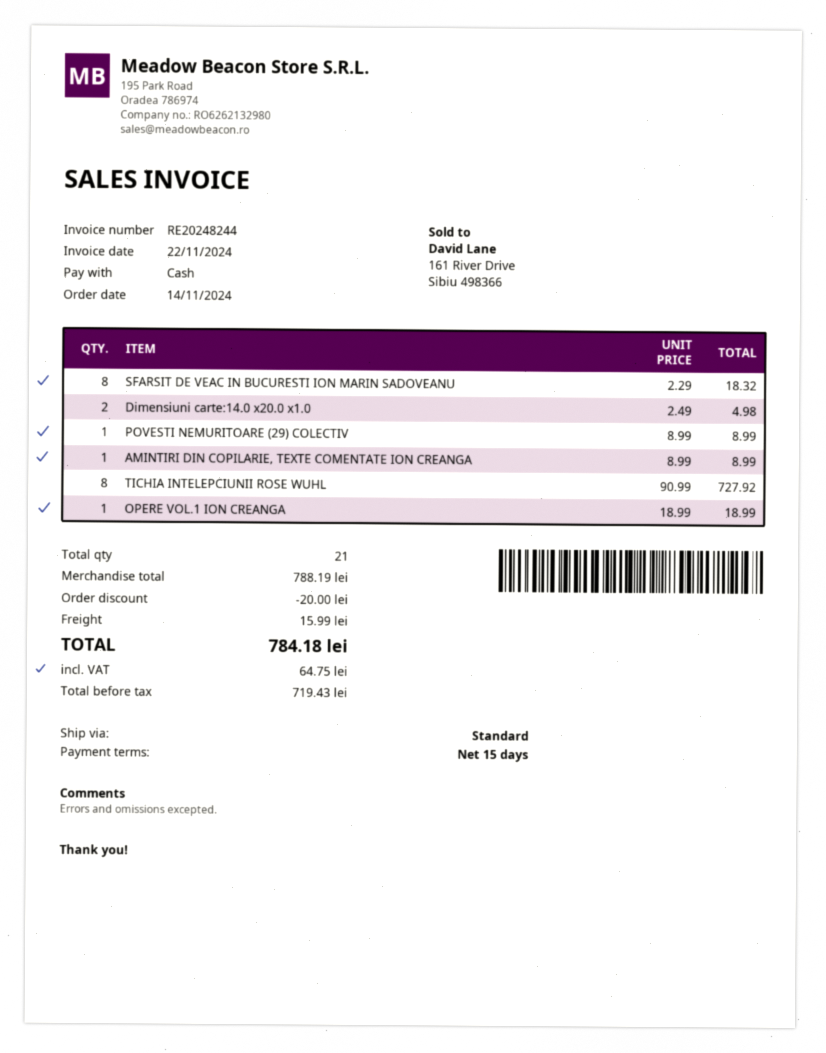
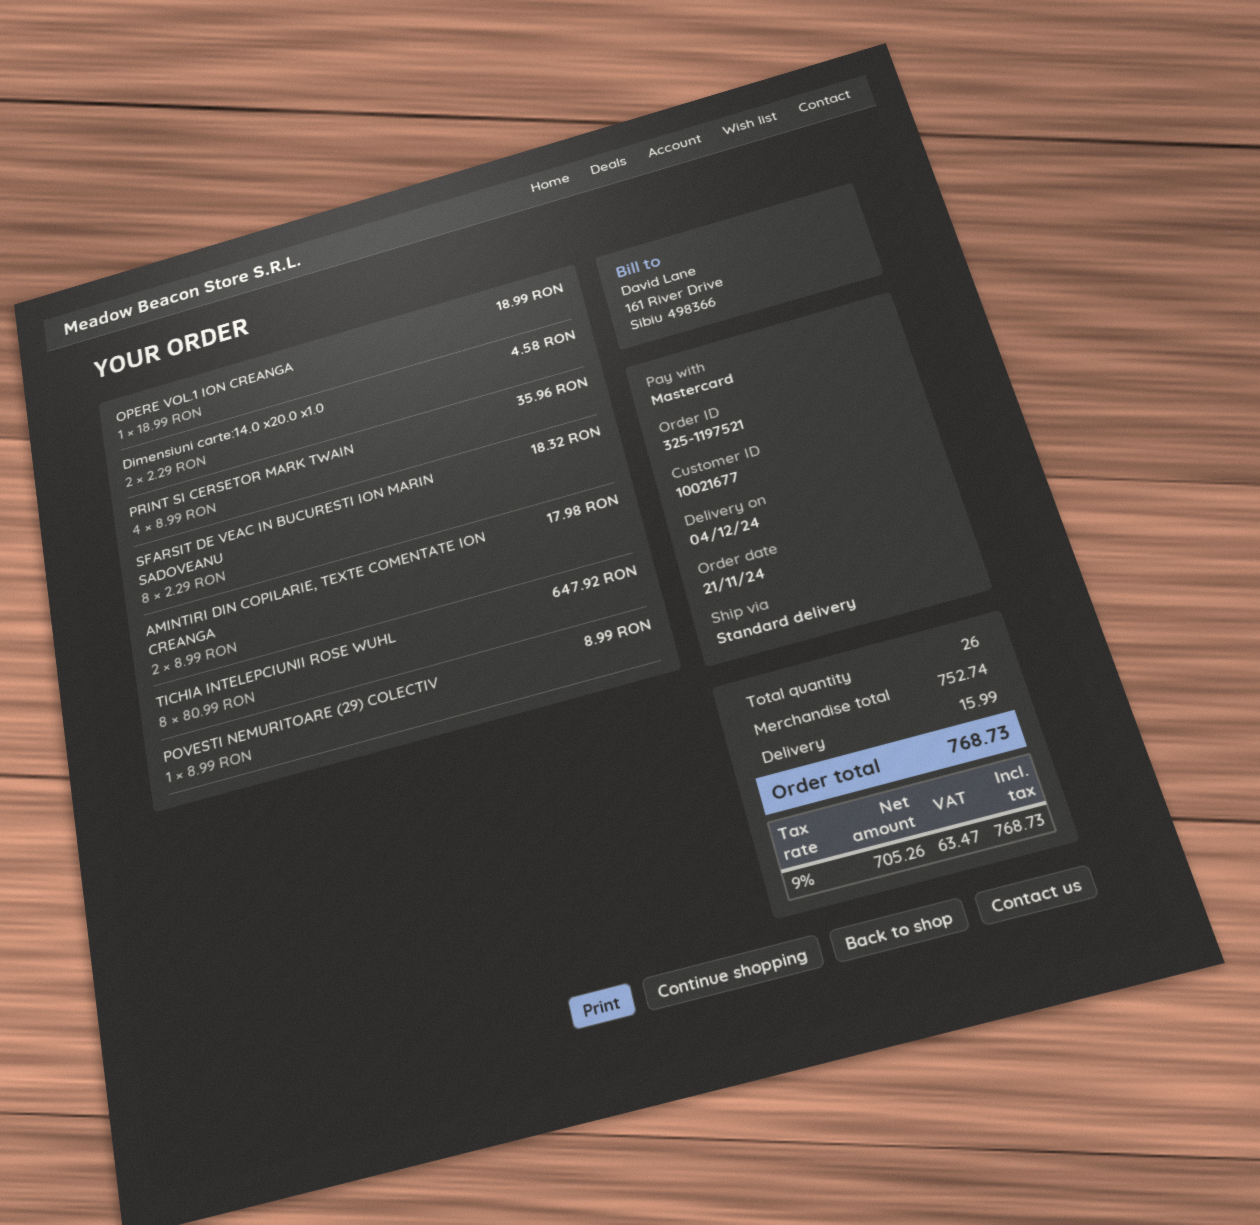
order date: 2024-11-14 -> 2024-11-21
payment method: cash -> Mastercard
Dimensiuni carte:14.0 x20.0 x1.0: 2 x 2.49 = 4.98 -> 2 x 2.29 = 4.58
AMINTIRI DIN COPILARIE, TEXTE COMENTATE ION CREANGA: 1 x 8.99 = 8.99 -> 2 x 8.99 = 17.98
TICHIA INTELEPCIUNII ROSE WUHL: 8 x 90.99 = 727.92 -> 8 x 80.99 = 647.92
PRINT SI CERSETOR MARK TWAIN: none -> 4 x 8.99 = 35.96
total quantity: 21 -> 26
subtotal: 788.19 -> 752.74
discount: 20.00 -> none
net: 719.43 -> 705.26
tax: 64.75 -> 63.47
total: 784.18 -> 768.73

